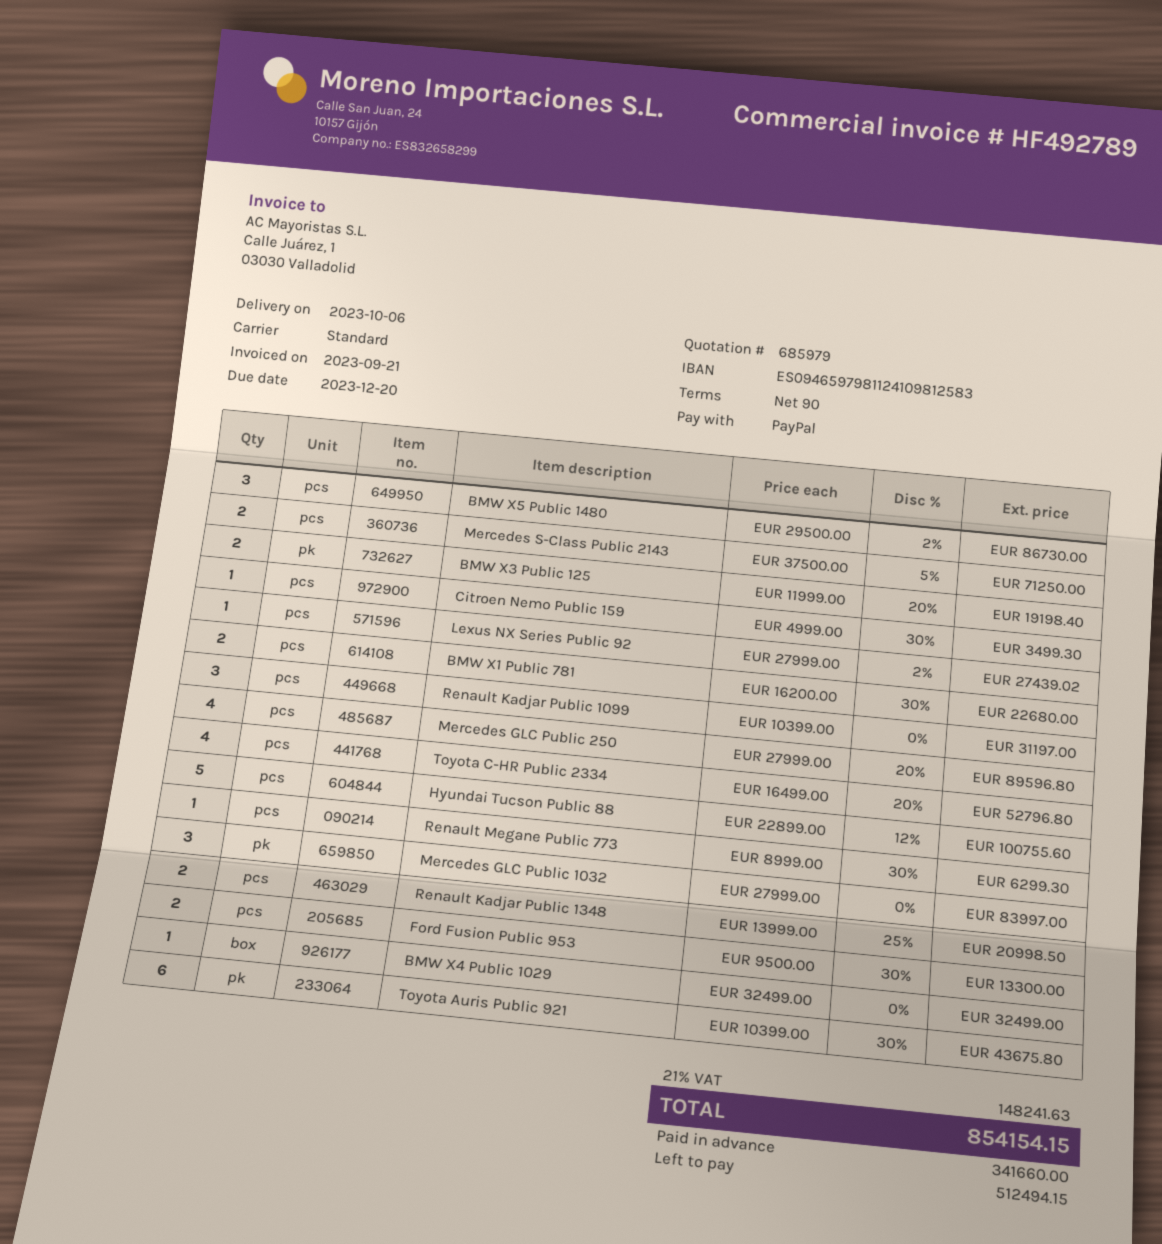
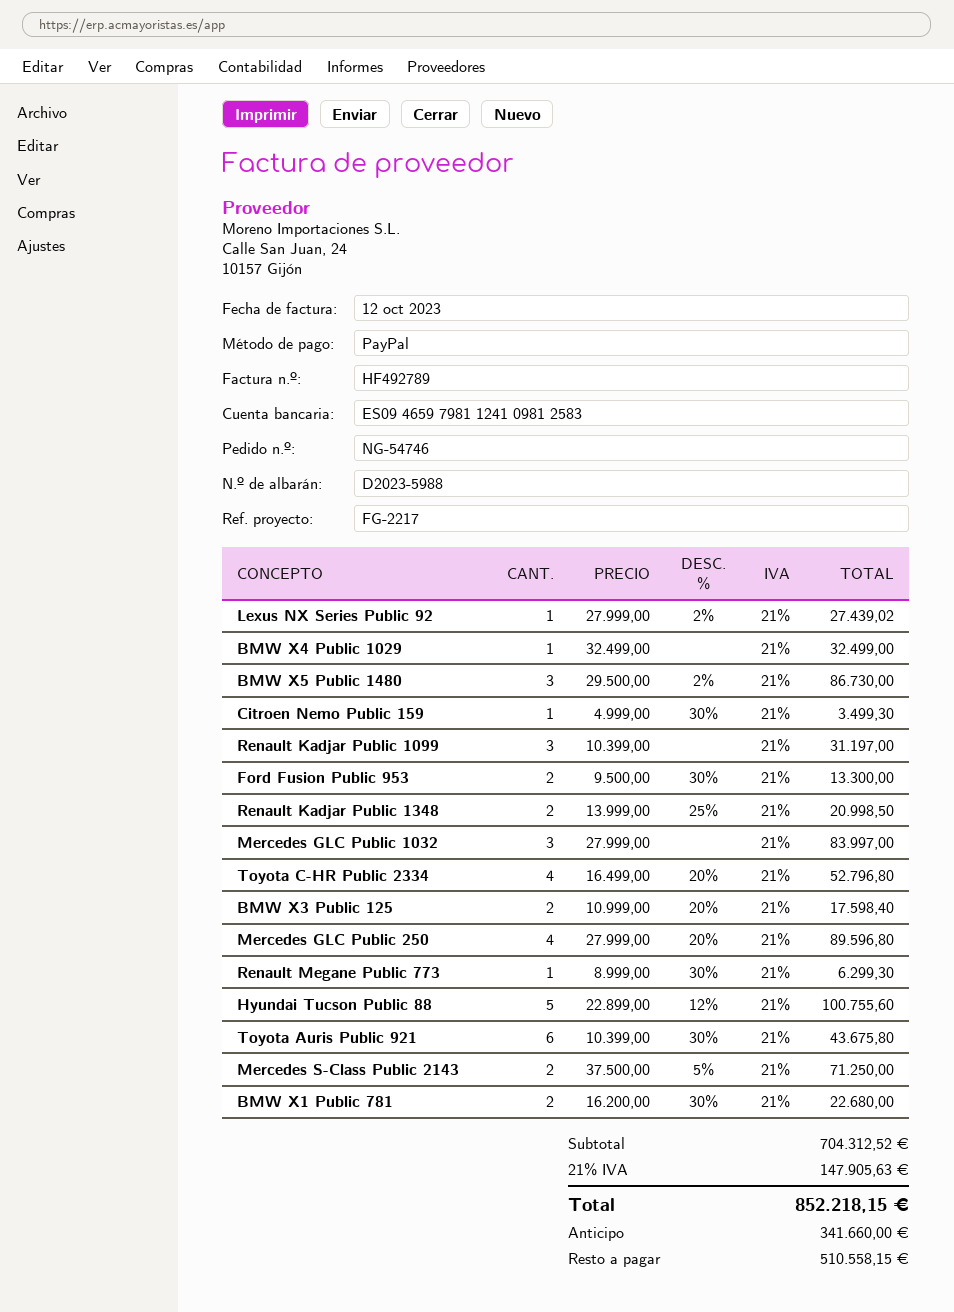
invoice date: 2023-09-21 -> 2023-10-12
BMW X3 Public 125: 2 x 11999.00 - 20% = 19198.40 -> 2 x 10999.00 - 20% = 17598.40
tax: 21% = 148241.63 -> 21% = 147905.63
total: 854154.15 -> 852218.15
balance: 512494.15 -> 510558.15

